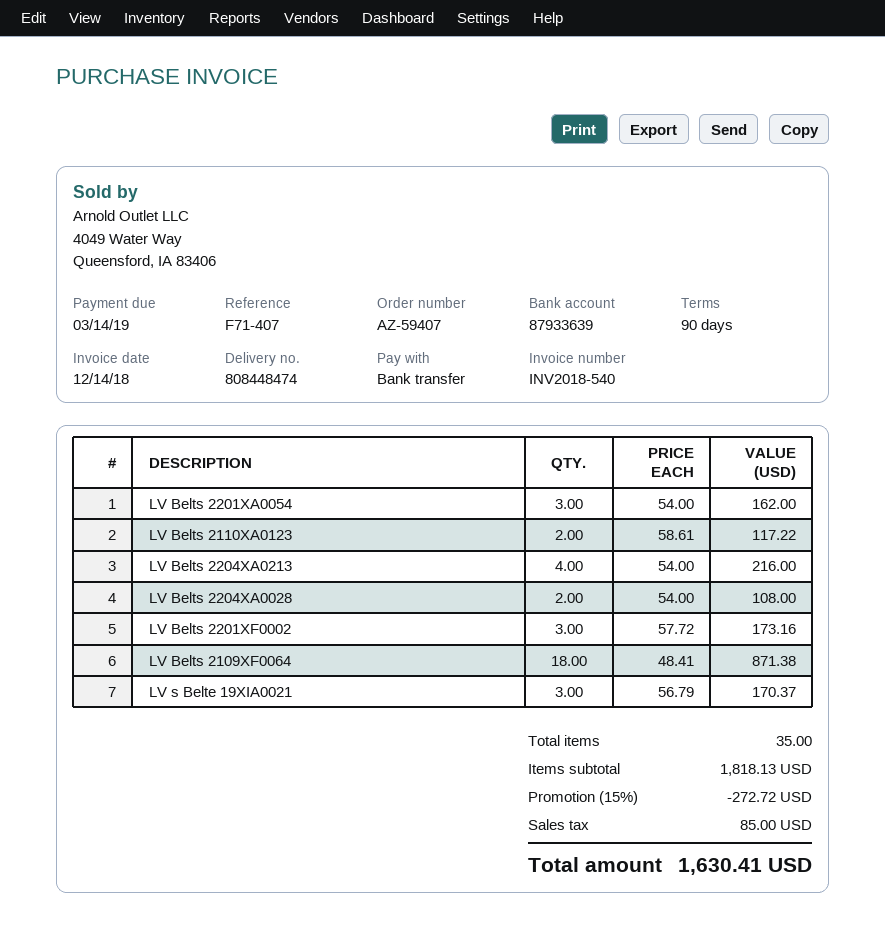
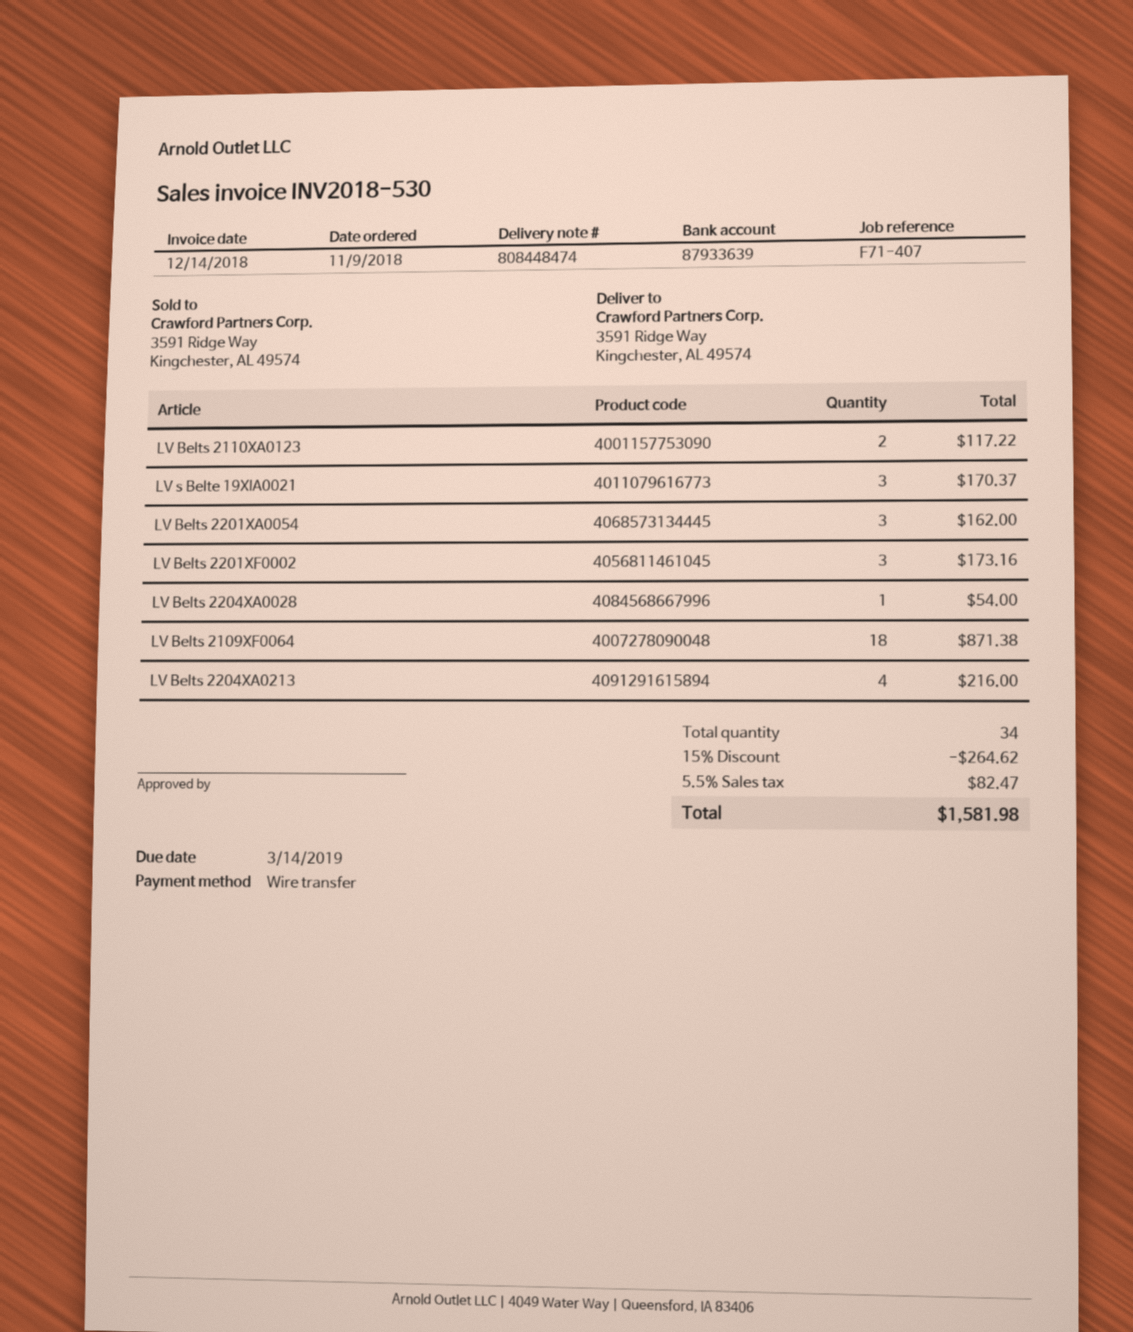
invoice number: INV2018-540 -> INV2018-530
LV Belts 2204XA0028: 2 for 108.00 -> 1 for 54.00
total quantity: 35 -> 34
discount: 15% = 272.72 -> 15% = 264.62
tax: 85.00 -> 82.47
total: 1630.41 -> 1581.98

